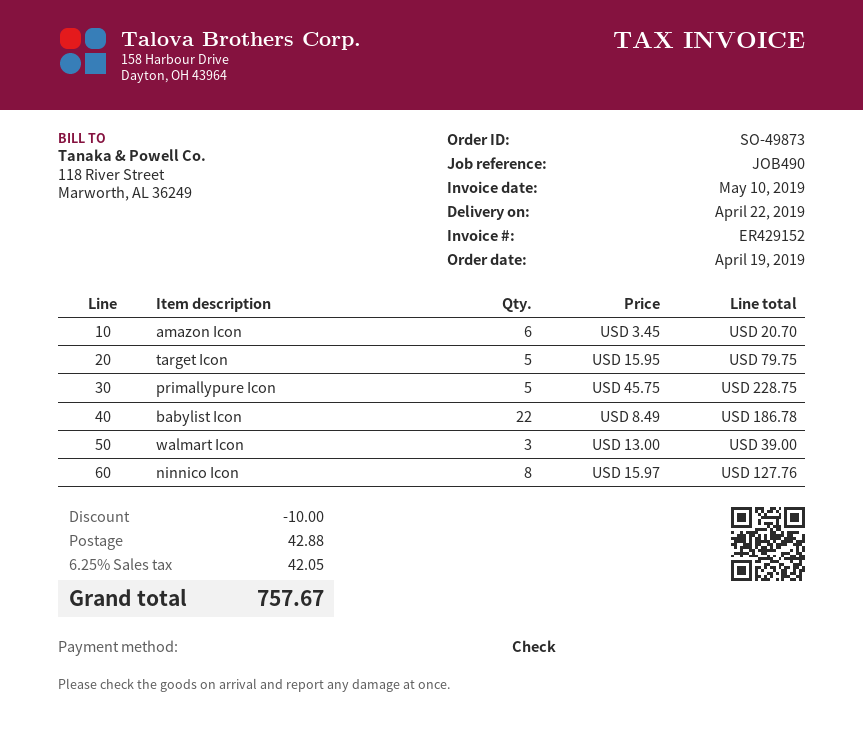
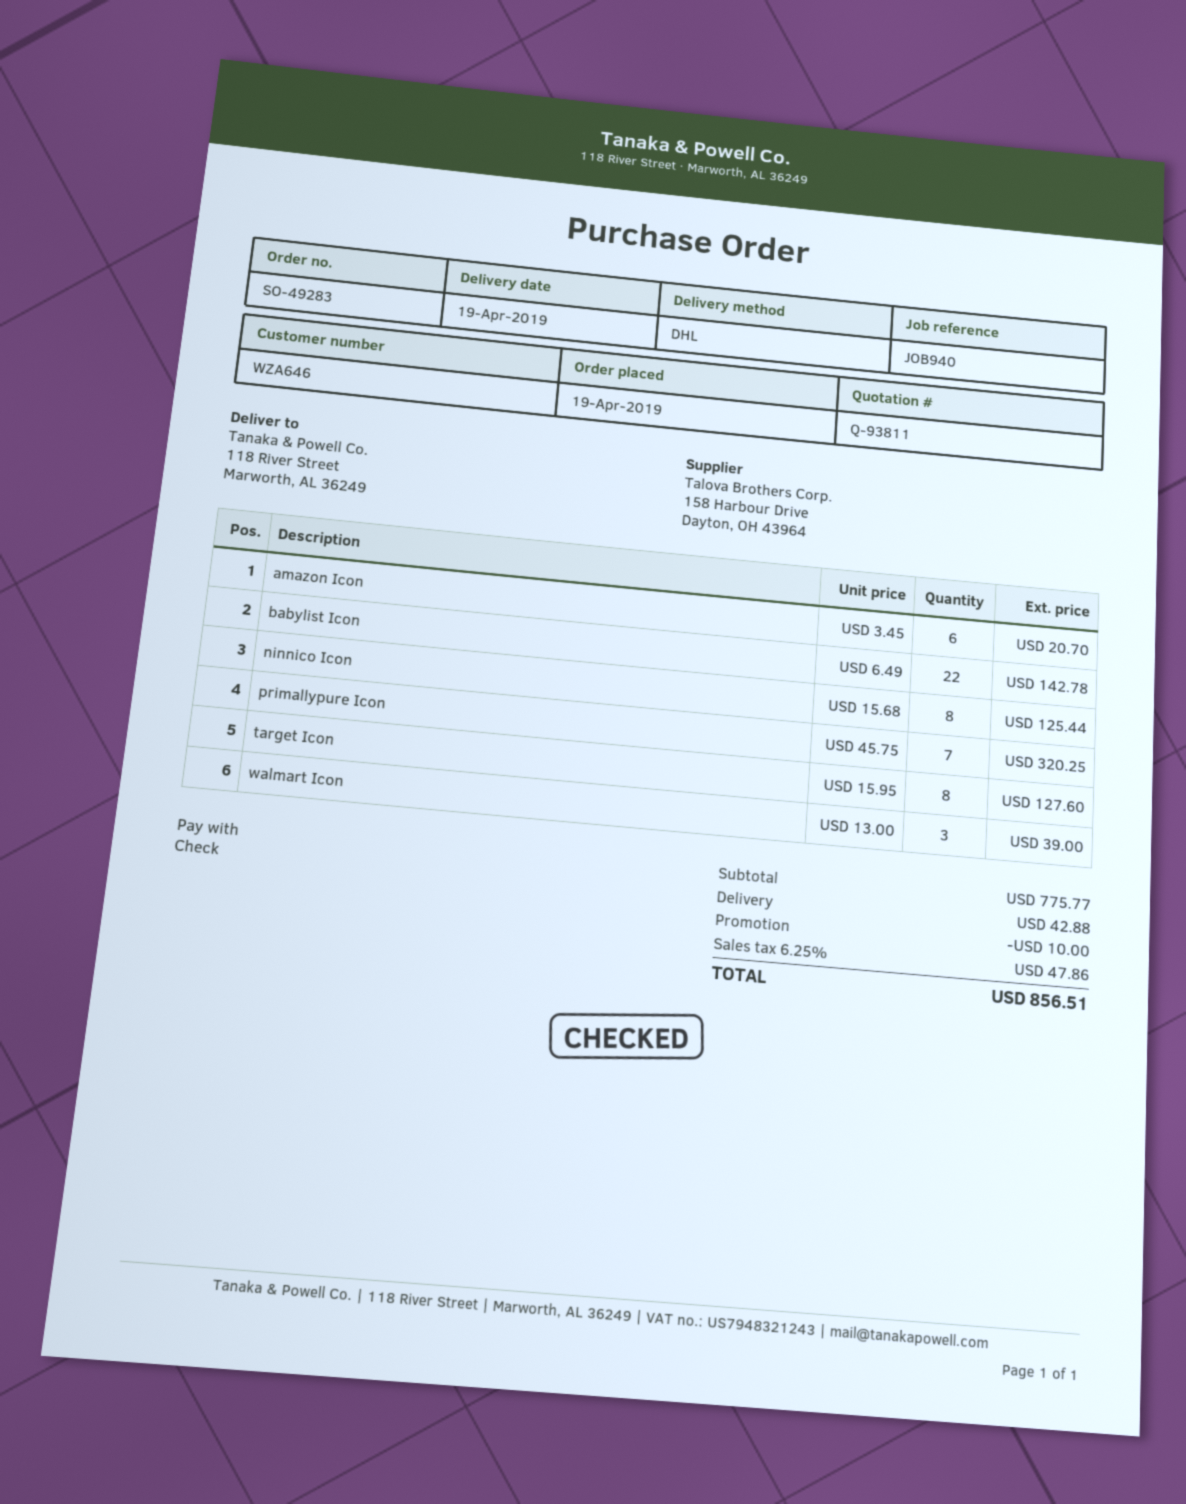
order number: SO-49873 -> SO-49283
delivery date: 2019-04-22 -> 2019-04-19
reference: JOB490 -> JOB940
target Icon: 5 x 15.95 = 79.75 -> 8 x 15.95 = 127.60
primallypure Icon: 5 x 45.75 = 228.75 -> 7 x 45.75 = 320.25
babylist Icon: 22 x 8.49 = 186.78 -> 22 x 6.49 = 142.78
ninnico Icon: 8 x 15.97 = 127.76 -> 8 x 15.68 = 125.44
tax: 6.25% = 42.05 -> 6.25% = 47.86
total: 757.67 -> 856.51

